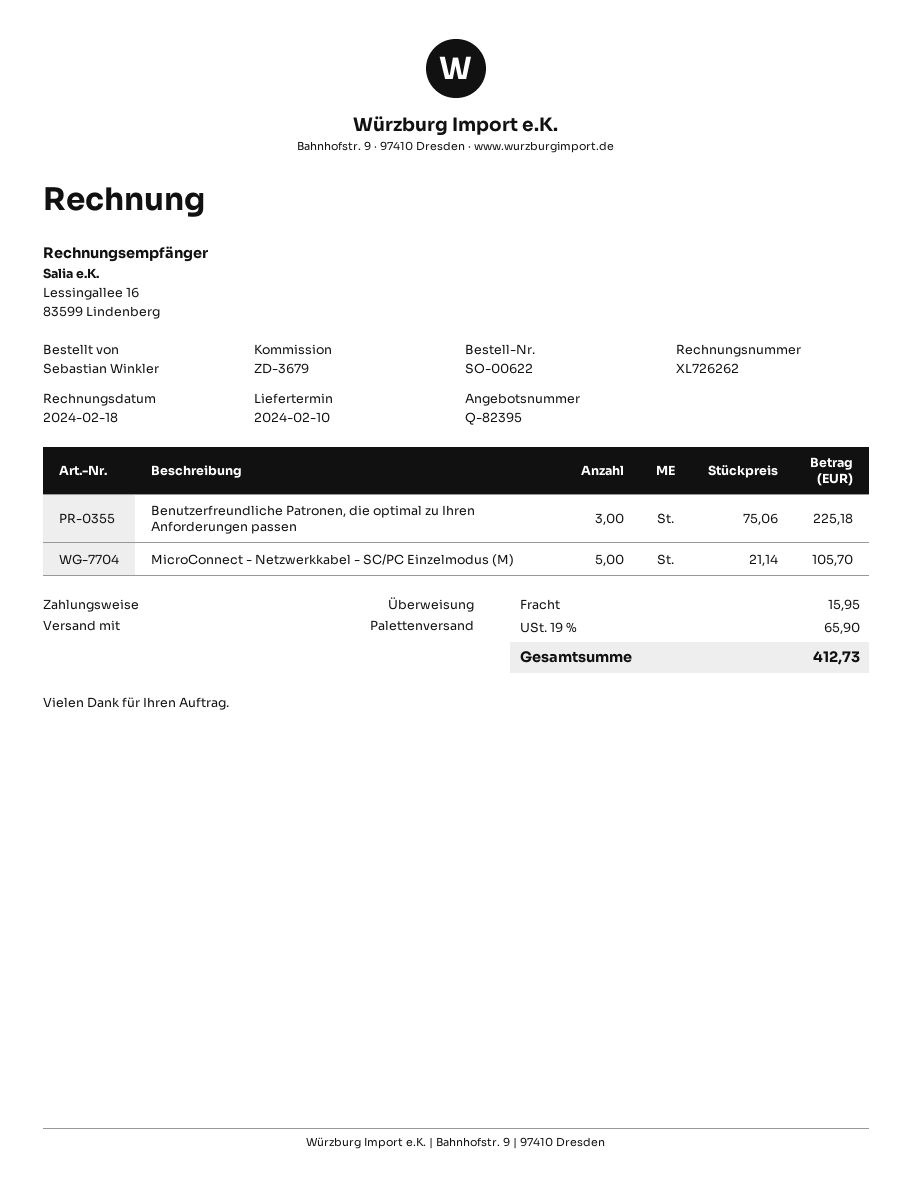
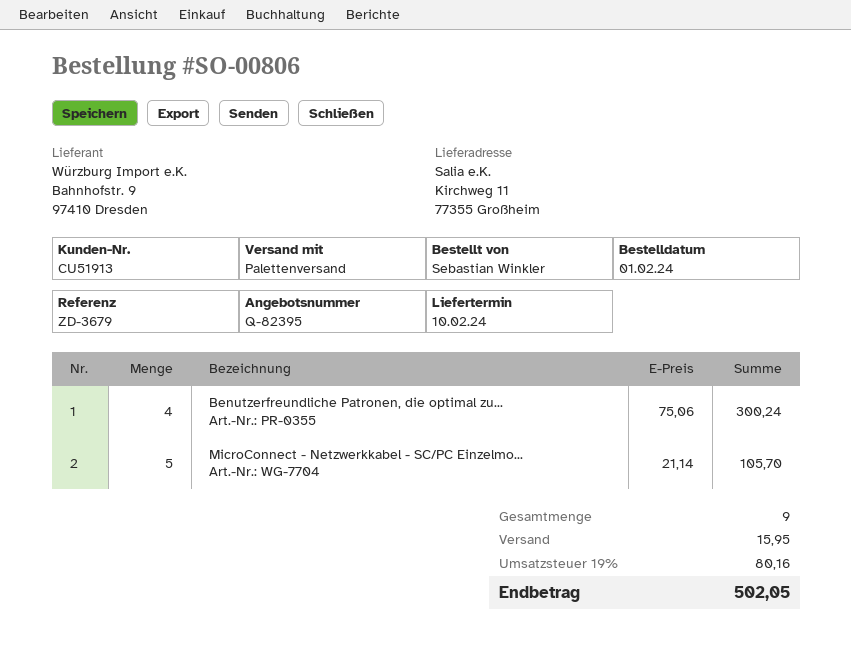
order number: SO-00622 -> SO-00806
Benutzerfreundliche Patronen, die optimal zu Ihren Anforderungen passen: 3 x 75.06 = 225.18 -> 4 x 75.06 = 300.24
tax: 19% = 65.90 -> 19% = 80.16
total: 412.73 -> 502.05

